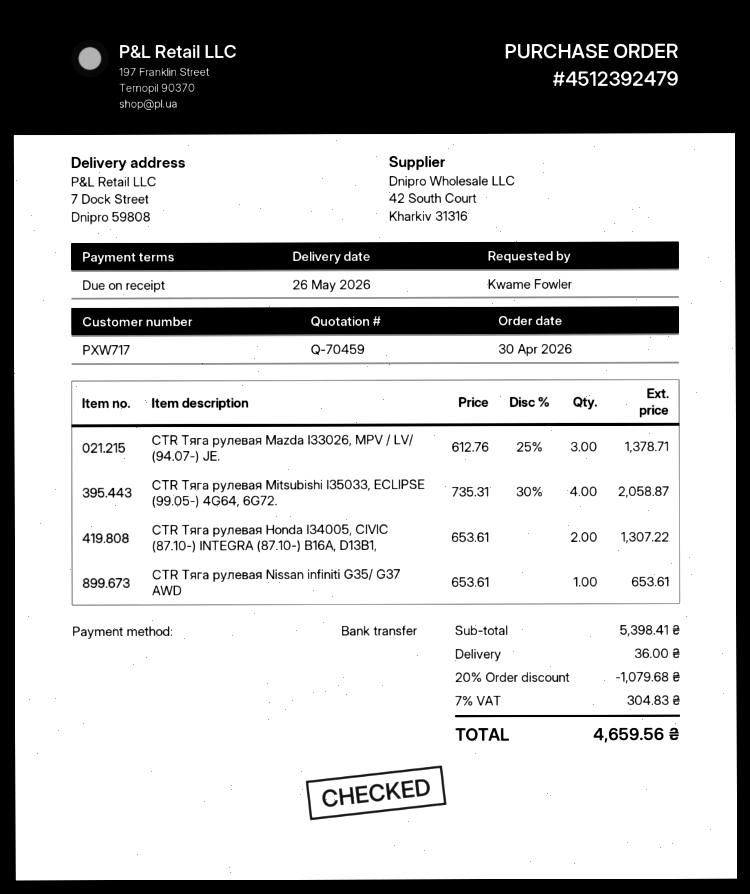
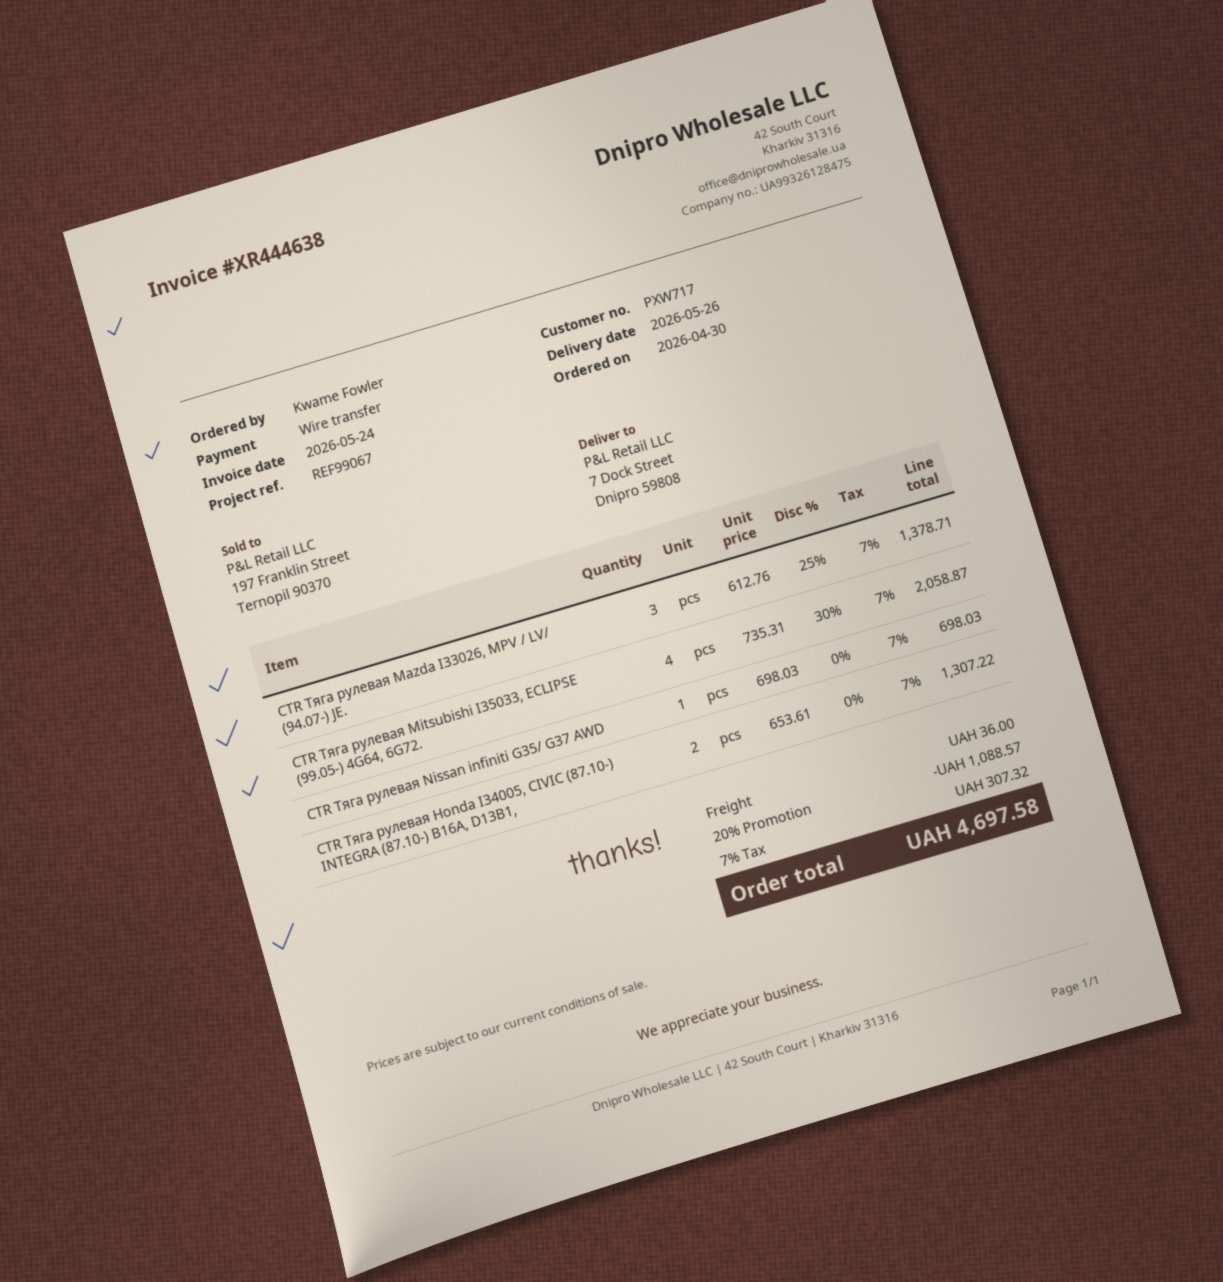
CTR Тяга рулевая Nissan infiniti G35/ G37 AWD: 1 x 653.61 = 653.61 -> 1 x 698.03 = 698.03
discount: 20% = 1079.68 -> 20% = 1088.57
tax: 7% = 304.83 -> 7% = 307.32
total: 4659.56 -> 4697.58

